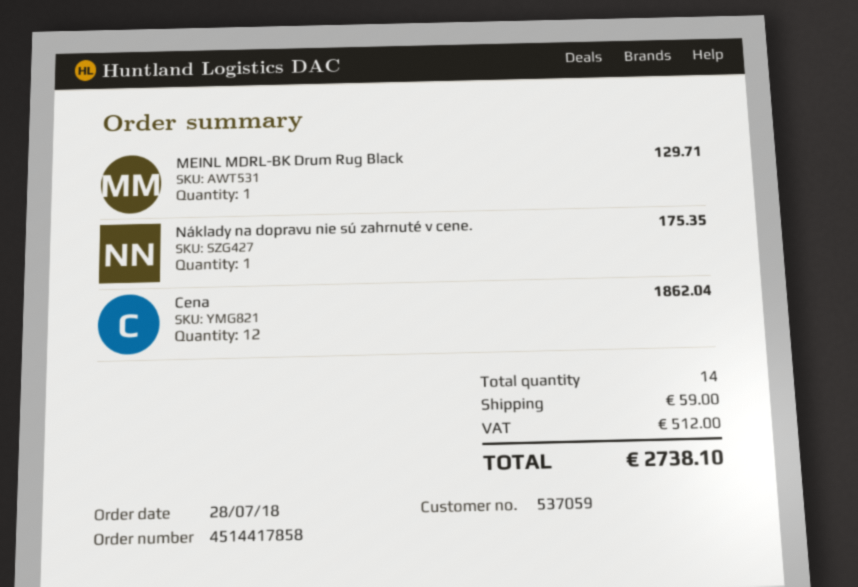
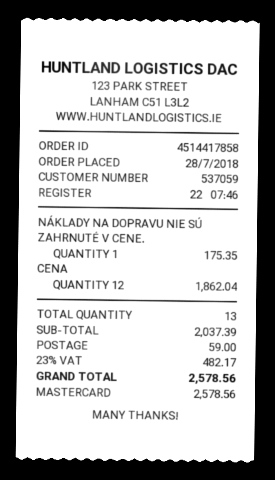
MEINL MDRL-BK Drum Rug Black: 1 for 129.71 -> none
total quantity: 14 -> 13
tax: 512.00 -> 482.17
total: 2738.10 -> 2578.56

